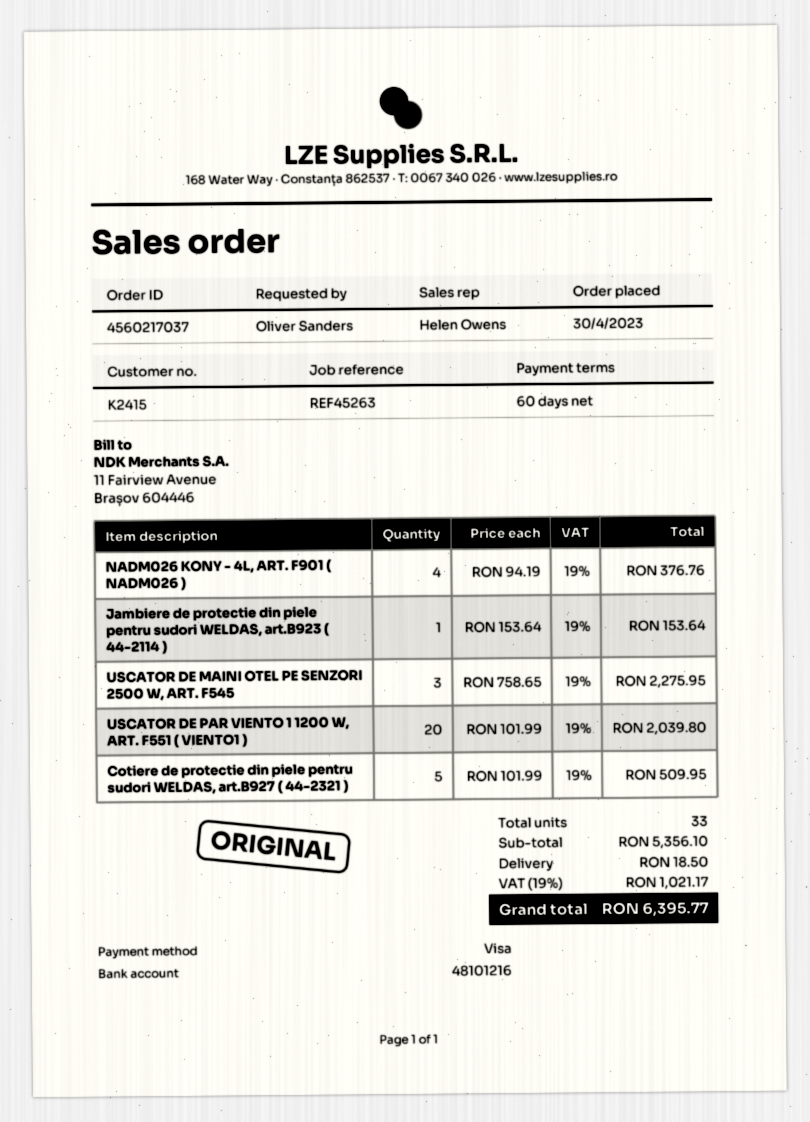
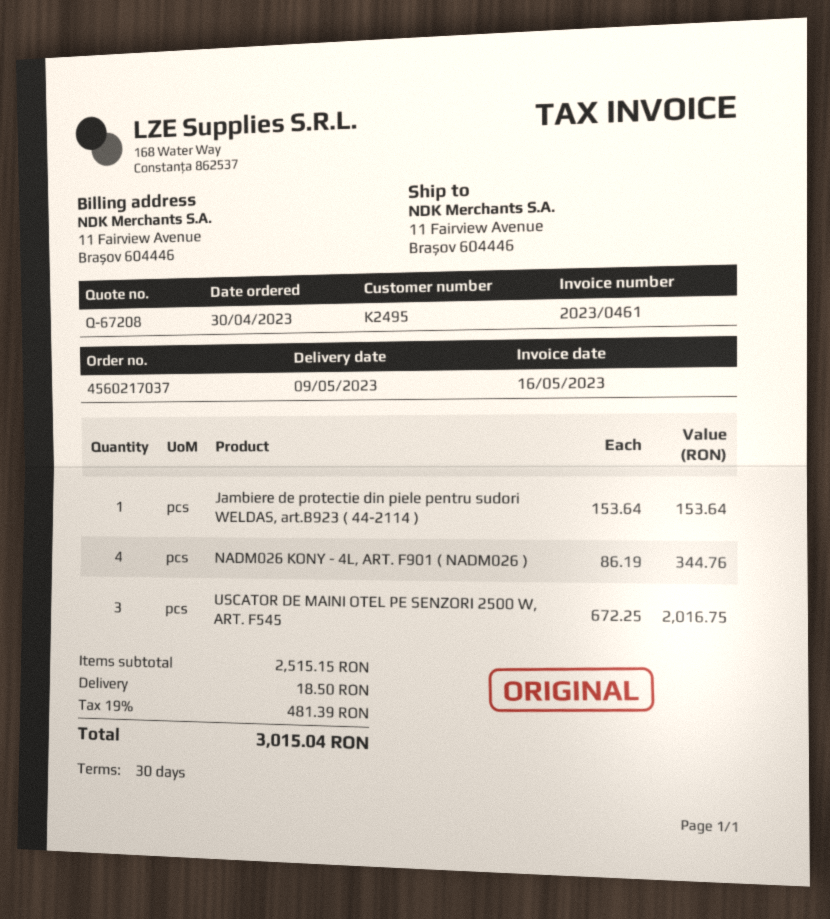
payment terms: 60 days -> 30 days
customer number: K2415 -> K2495
NADM026 KONY - 4L, ART. F901 ( NADM026 ): 4 x 94.19 = 376.76 -> 4 x 86.19 = 344.76
USCATOR DE MAINI OTEL PE SENZORI 2500 W, ART. F545: 3 x 758.65 = 2275.95 -> 3 x 672.25 = 2016.75
USCATOR DE PAR VIENTO 1 1200 W, ART. F551 ( VIENTO1 ): 20 x 101.99 = 2039.80 -> none
Cotiere de protectie din piele pentru sudori WELDAS, art.B927 ( 44-2321 ): 5 x 101.99 = 509.95 -> none
subtotal: 5356.10 -> 2515.15
tax: 19% = 1021.17 -> 19% = 481.39
total: 6395.77 -> 3015.04

